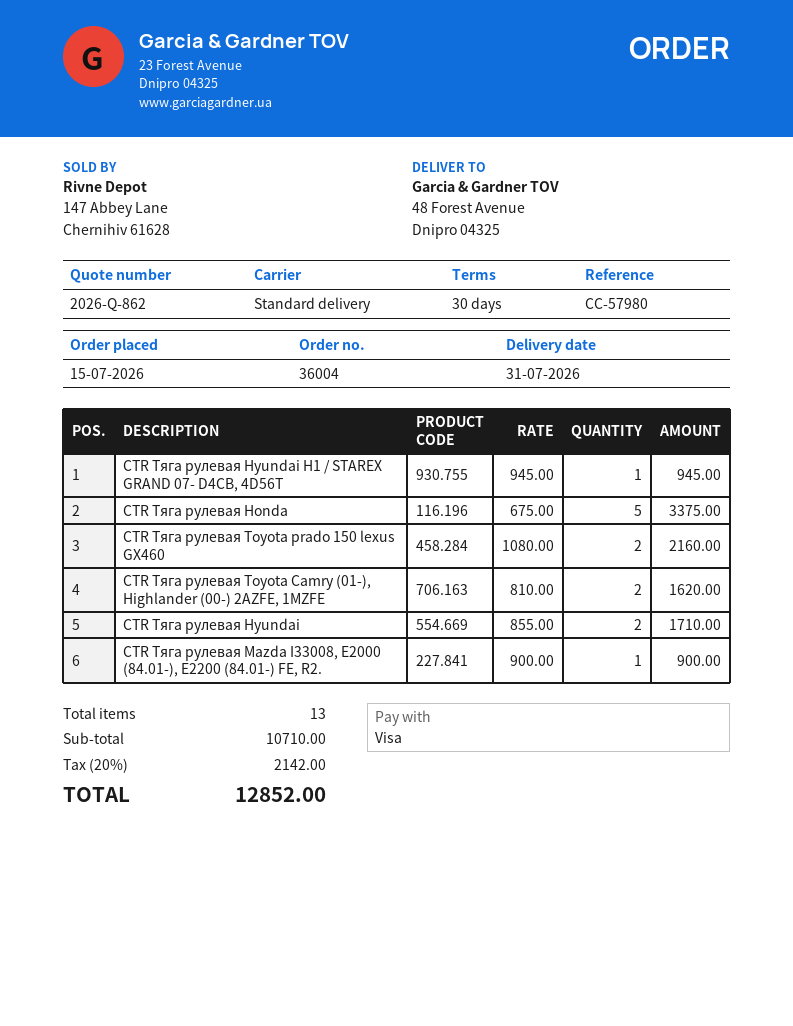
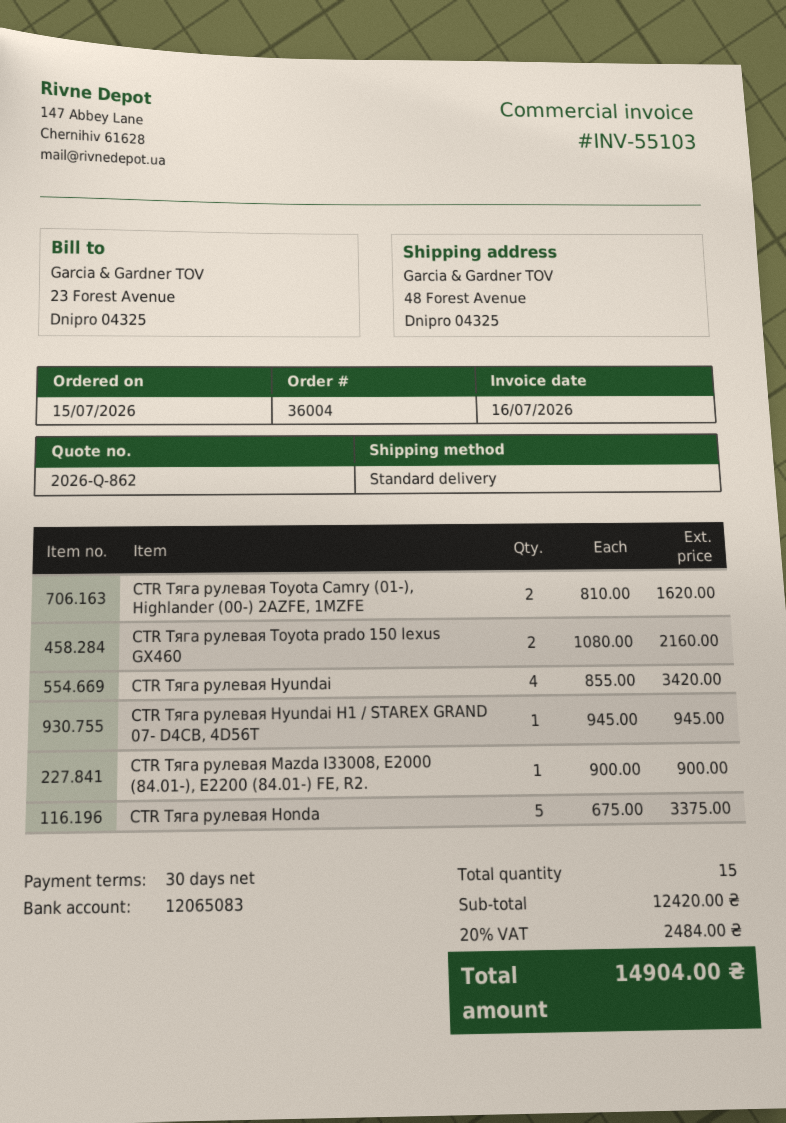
CTR Тяга рулевая Hyundai: 2 x 855.00 = 1710.00 -> 4 x 855.00 = 3420.00
total quantity: 13 -> 15
subtotal: 10710.00 -> 12420.00
tax: 20% = 2142.00 -> 20% = 2484.00
total: 12852.00 -> 14904.00

